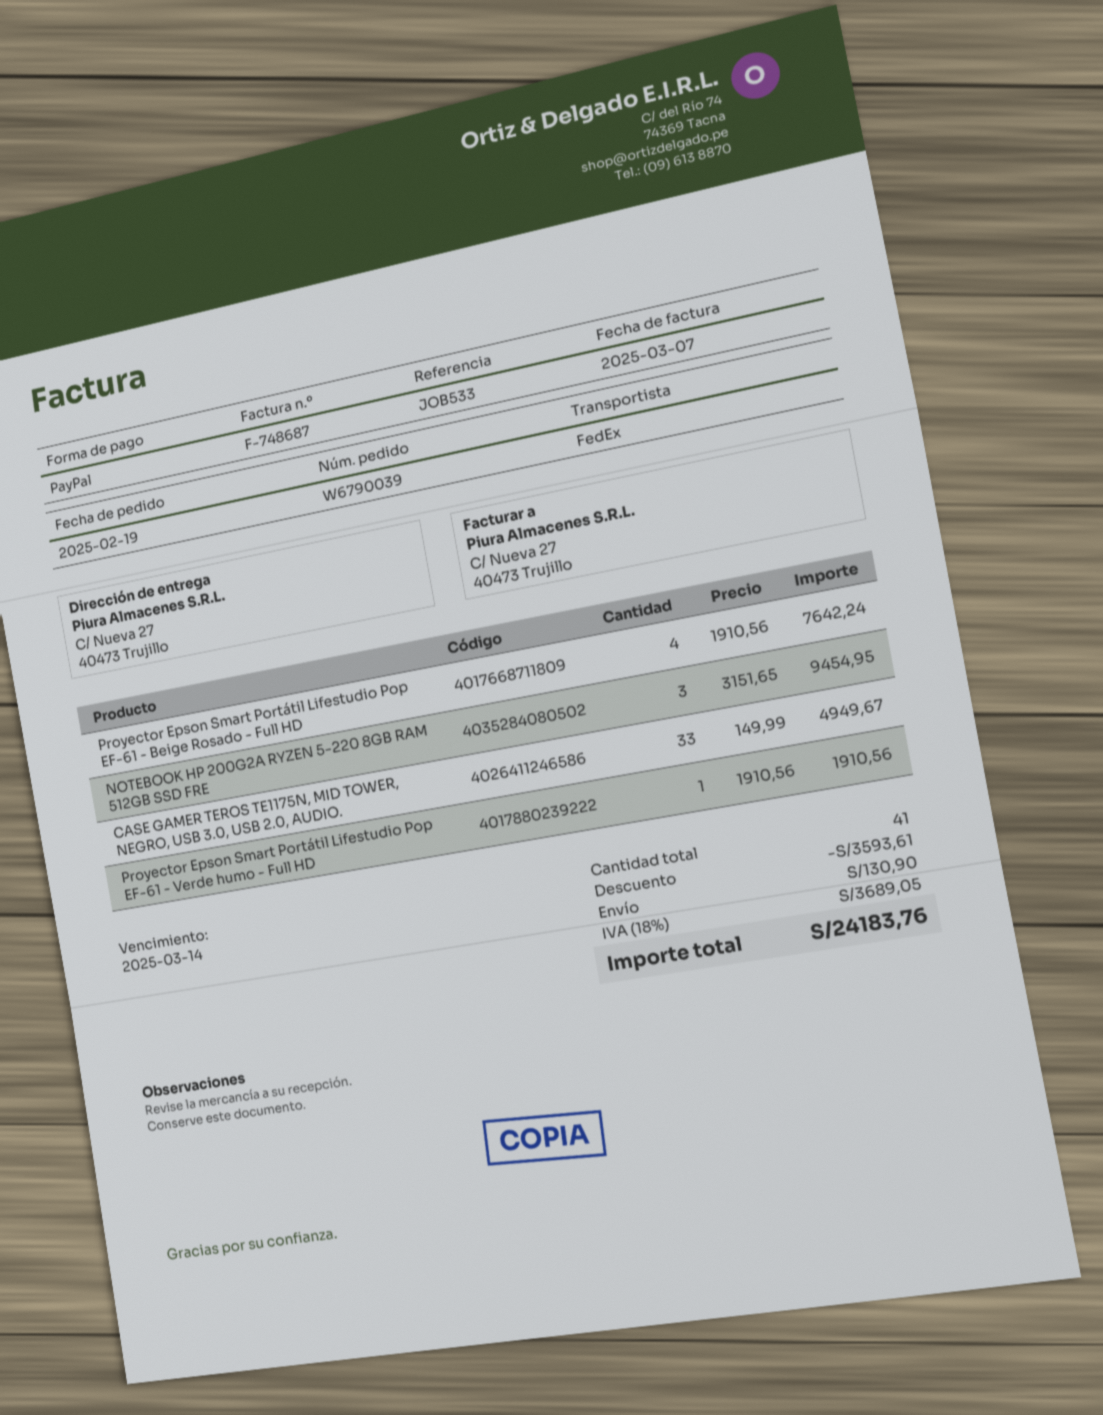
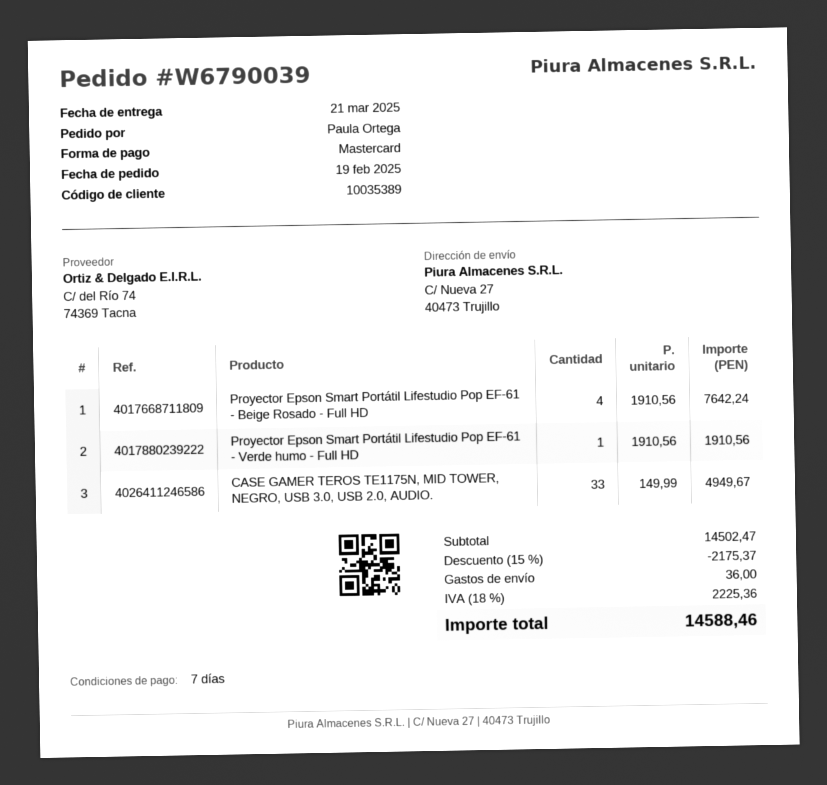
payment method: PayPal -> Mastercard
NOTEBOOK HP 200G2A RYZEN 5-220 8GB RAM 512GB SSD FRE: 3 x 3151.65 = 9454.95 -> none
discount: 3593.61 -> 2175.37
shipping: 130.90 -> 36.00
tax: 18% = 3689.05 -> 18% = 2225.36
total: 24183.76 -> 14588.46

